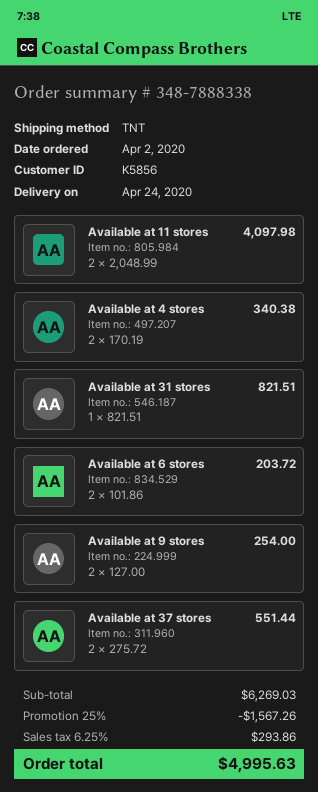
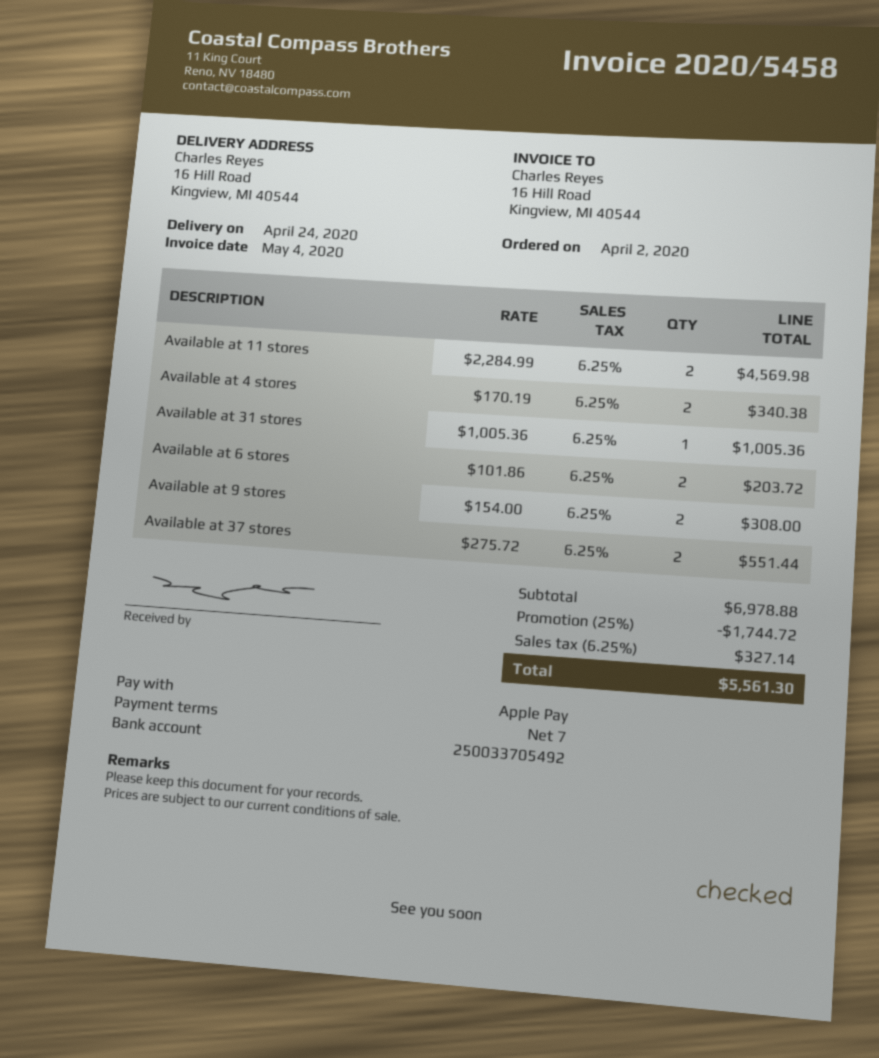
Available at 11 stores: 2 x 2048.99 = 4097.98 -> 2 x 2284.99 = 4569.98
Available at 31 stores: 1 x 821.51 = 821.51 -> 1 x 1005.36 = 1005.36
Available at 9 stores: 2 x 127.00 = 254.00 -> 2 x 154.00 = 308.00
subtotal: 6269.03 -> 6978.88
discount: 25% = 1567.26 -> 25% = 1744.72
tax: 6.25% = 293.86 -> 6.25% = 327.14
total: 4995.63 -> 5561.30

